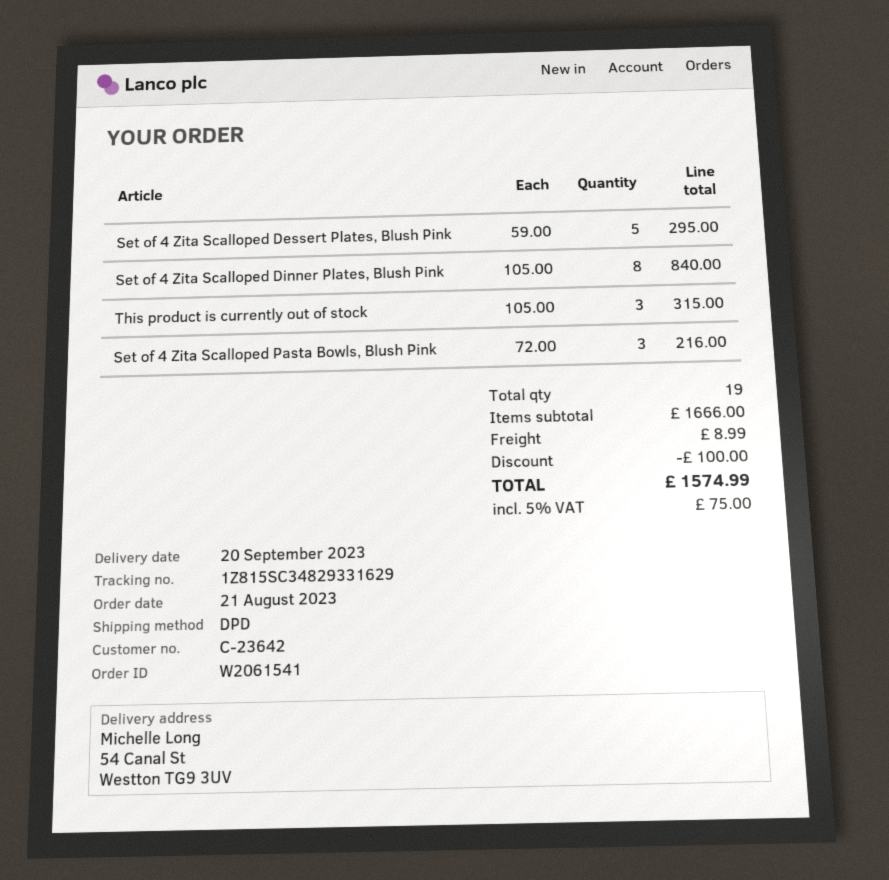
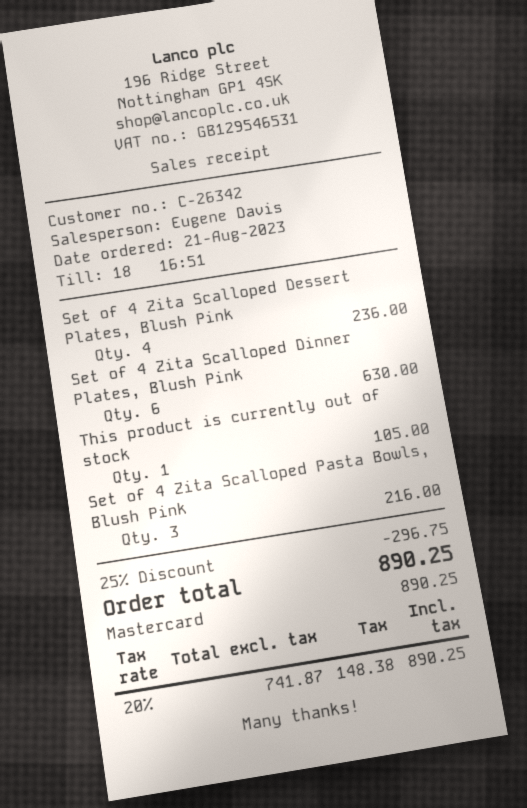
customer number: C-23642 -> C-26342
Set of 4 Zita Scalloped Dessert Plates, Blush Pink: 5 for 295.00 -> 4 for 236.00
Set of 4 Zita Scalloped Dinner Plates, Blush Pink: 8 for 840.00 -> 6 for 630.00
This product is currently out of stock: 3 for 315.00 -> 1 for 105.00
discount: 100.00 -> 296.75
shipping: 8.99 -> none
tax: 5% = 75.00 -> 20% = 148.38
total: 1574.99 -> 890.25

